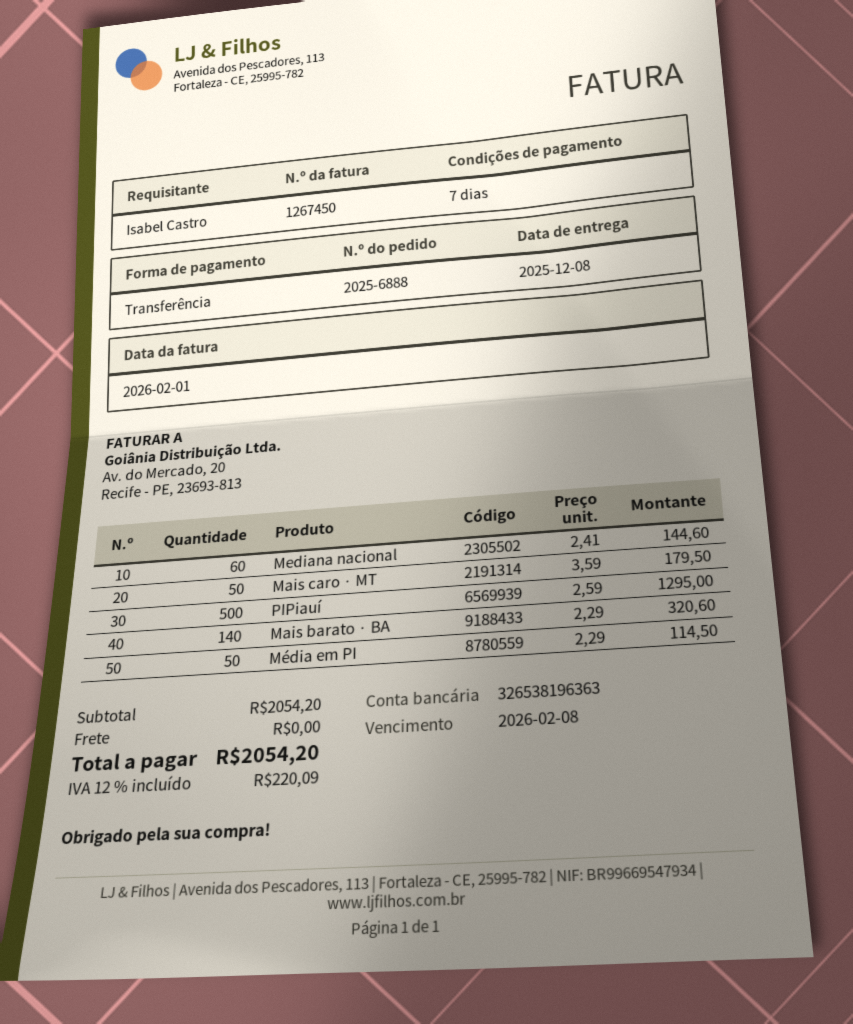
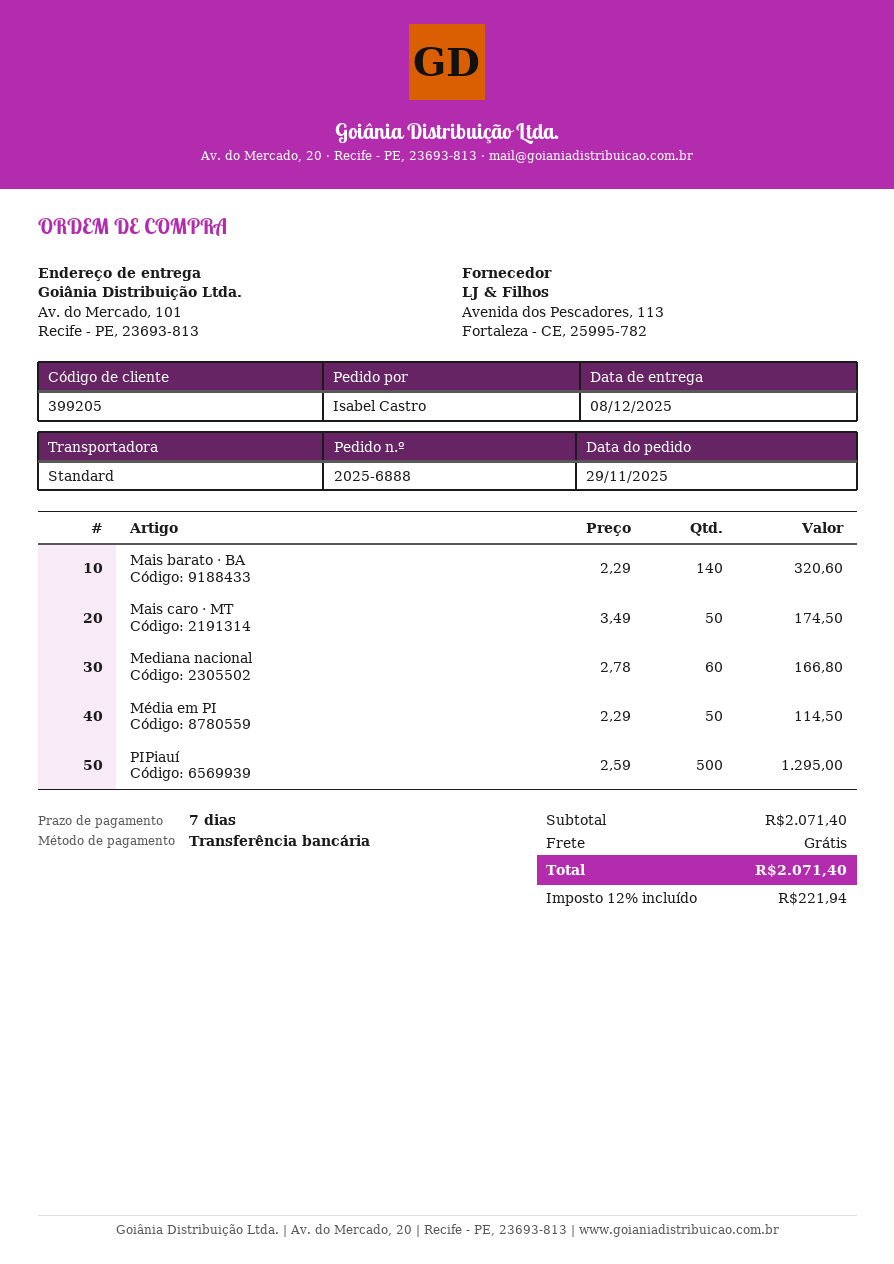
Mediana nacional: 60 x 2.41 = 144.60 -> 60 x 2.78 = 166.80
Mais caro · MT: 50 x 3.59 = 179.50 -> 50 x 3.49 = 174.50
subtotal: 2054.20 -> 2071.40
tax: 12% = 220.09 -> 12% = 221.94
total: 2054.20 -> 2071.40

